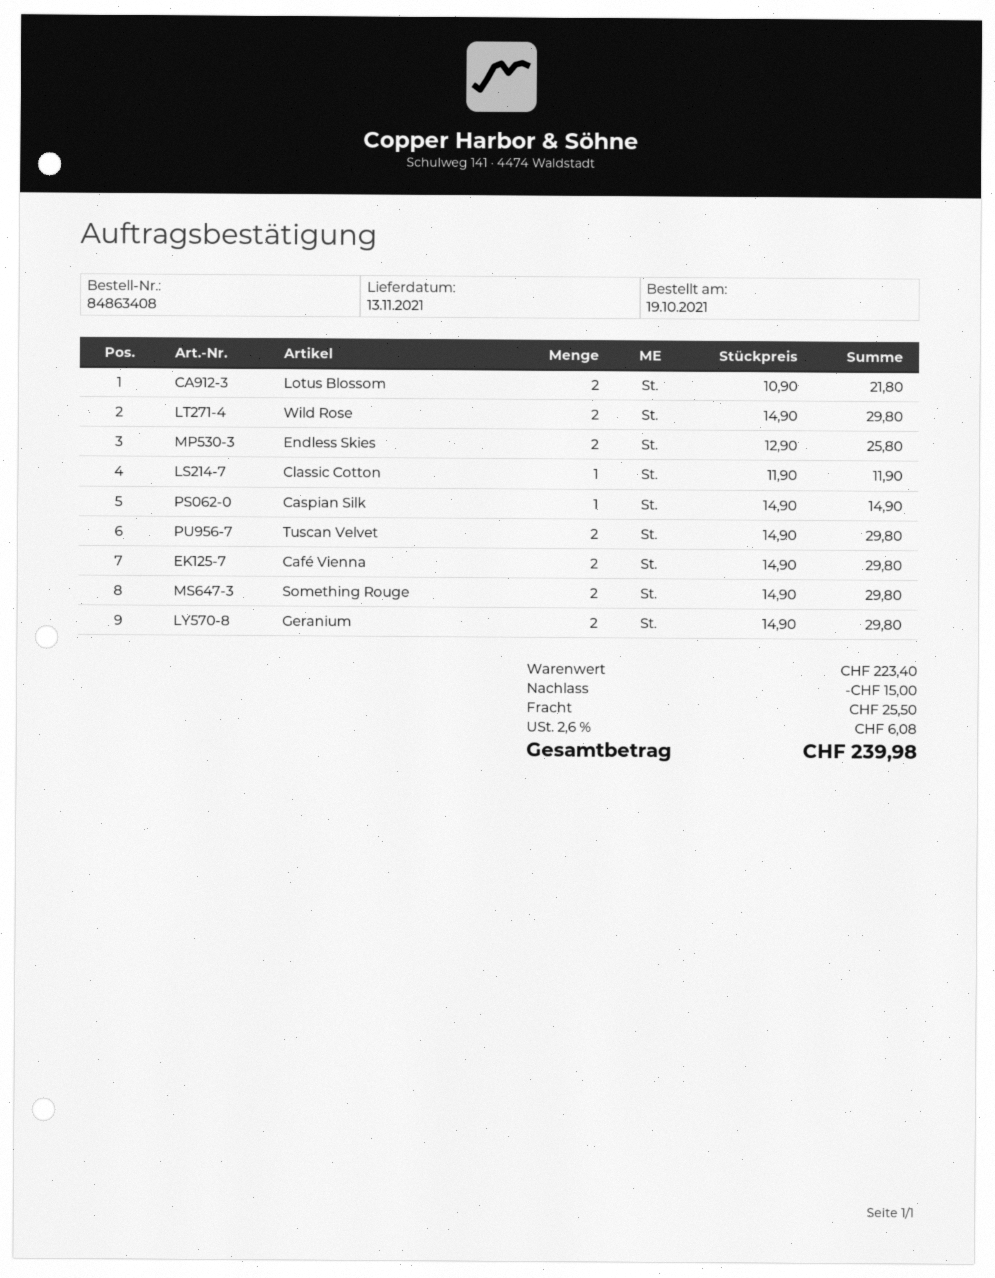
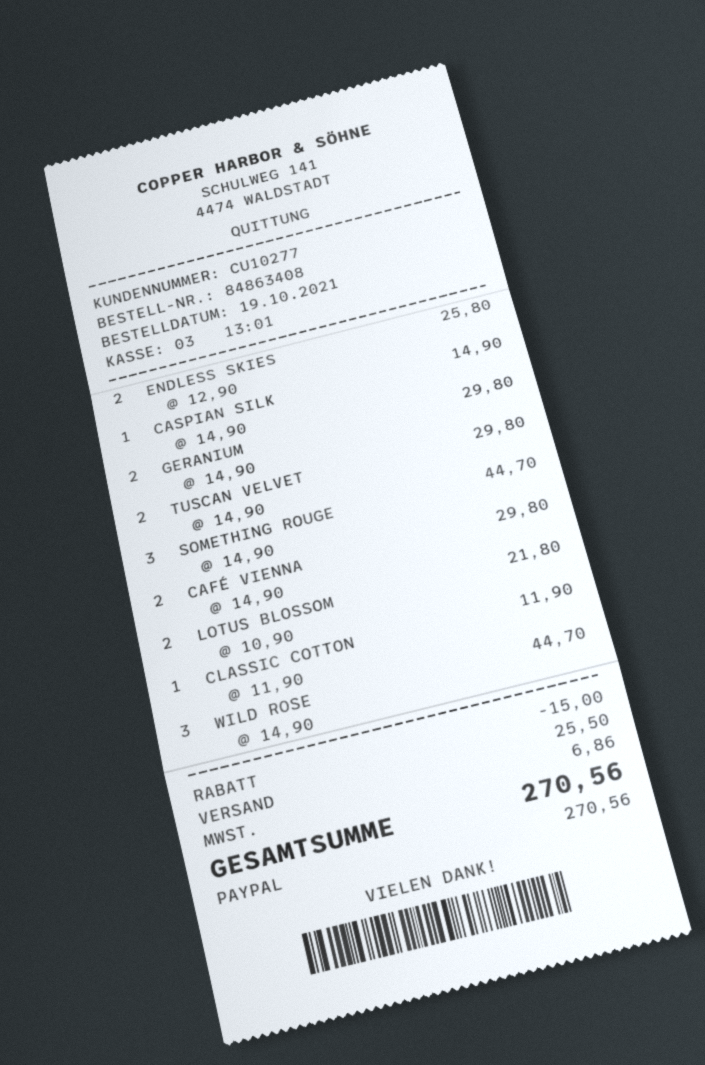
Wild Rose: 2 x 14.90 = 29.80 -> 3 x 14.90 = 44.70
Something Rouge: 2 x 14.90 = 29.80 -> 3 x 14.90 = 44.70
tax: 6.08 -> 6.86
total: 239.98 -> 270.56

